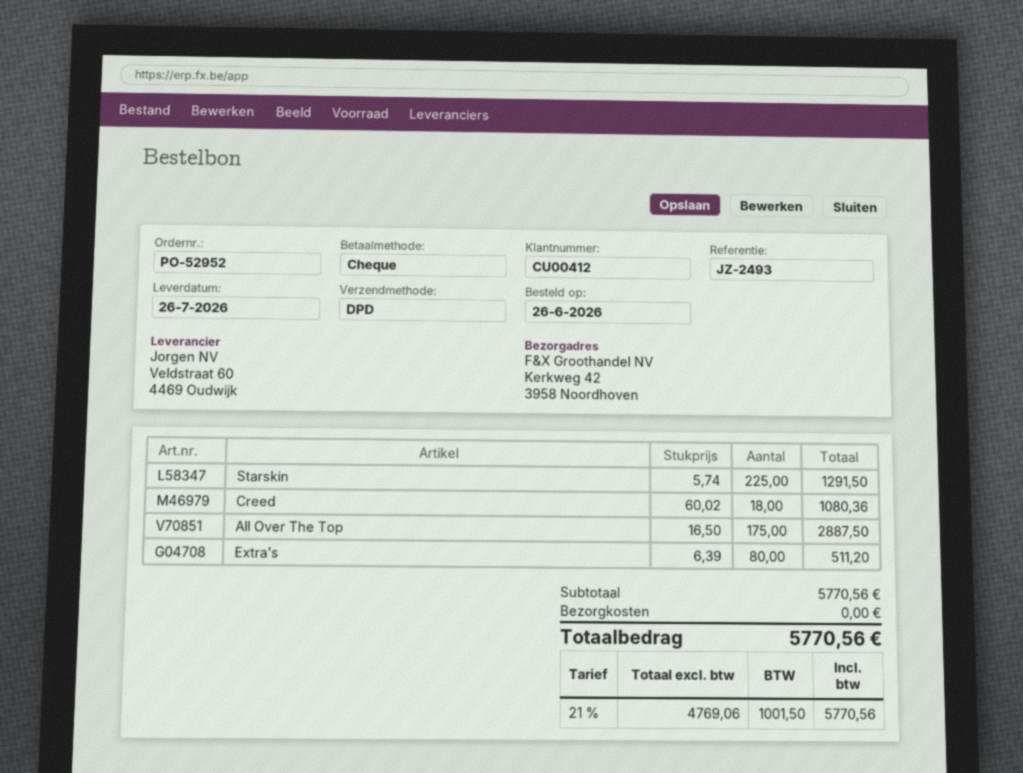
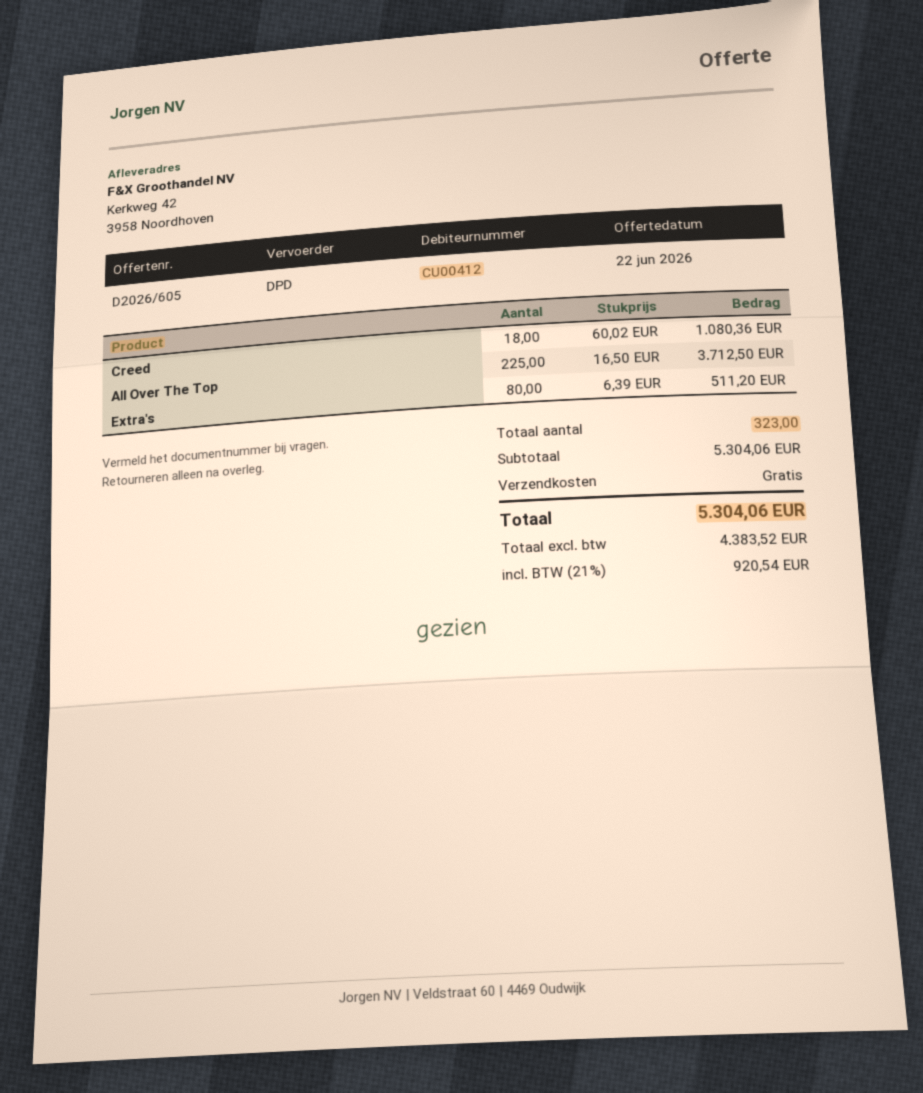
Starskin: 225 x 5.74 = 1291.50 -> none
All Over The Top: 175 x 16.50 = 2887.50 -> 225 x 16.50 = 3712.50
subtotal: 5770.56 -> 5304.06
net: 4769.06 -> 4383.52
tax: 21% = 1001.50 -> 21% = 920.54
total: 5770.56 -> 5304.06

